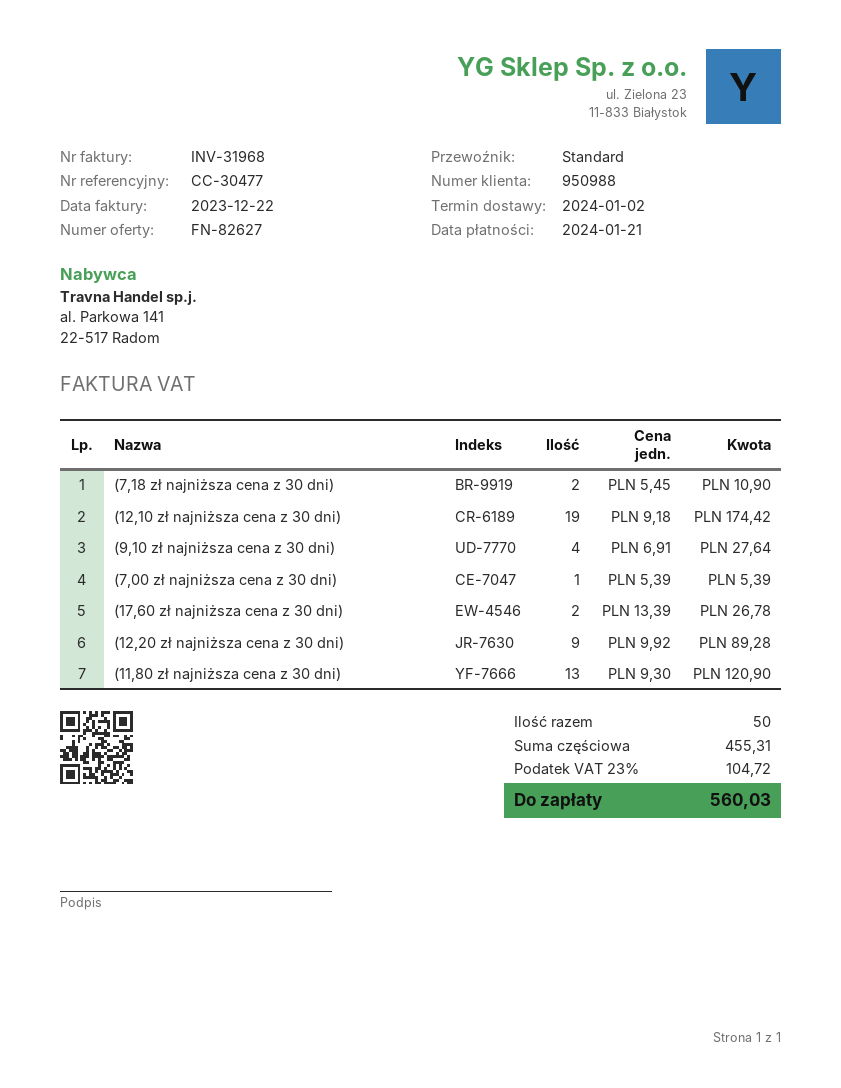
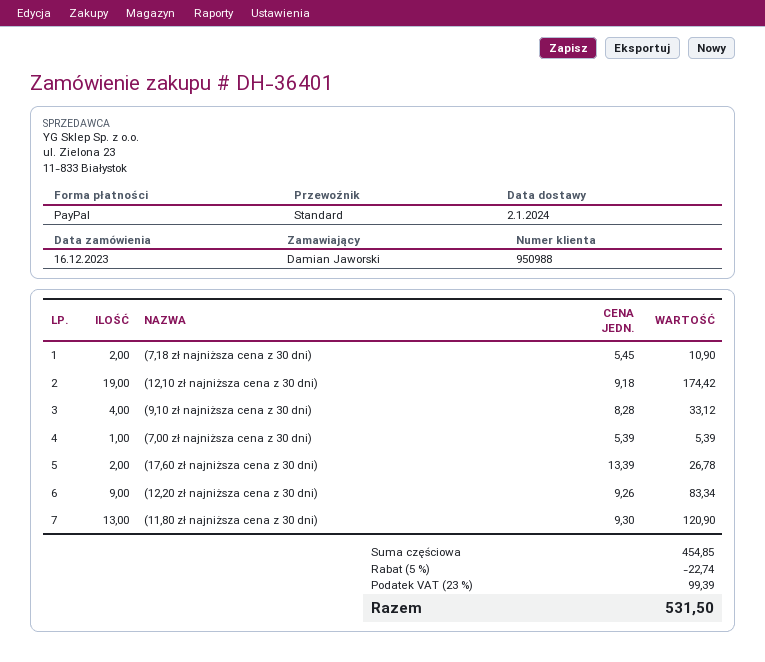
(9,10 zł najniższa cena z 30 dni): 4 x 6.91 = 27.64 -> 4 x 8.28 = 33.12
(12,20 zł najniższa cena z 30 dni): 9 x 9.92 = 89.28 -> 9 x 9.26 = 83.34
subtotal: 455.31 -> 454.85
discount: none -> 5% = 22.74
tax: 23% = 104.72 -> 23% = 99.39
total: 560.03 -> 531.50

